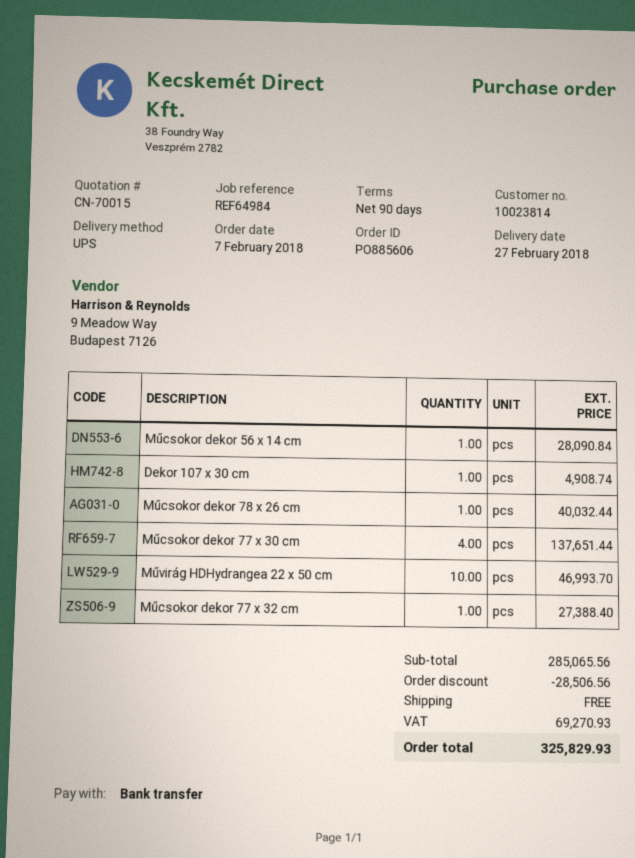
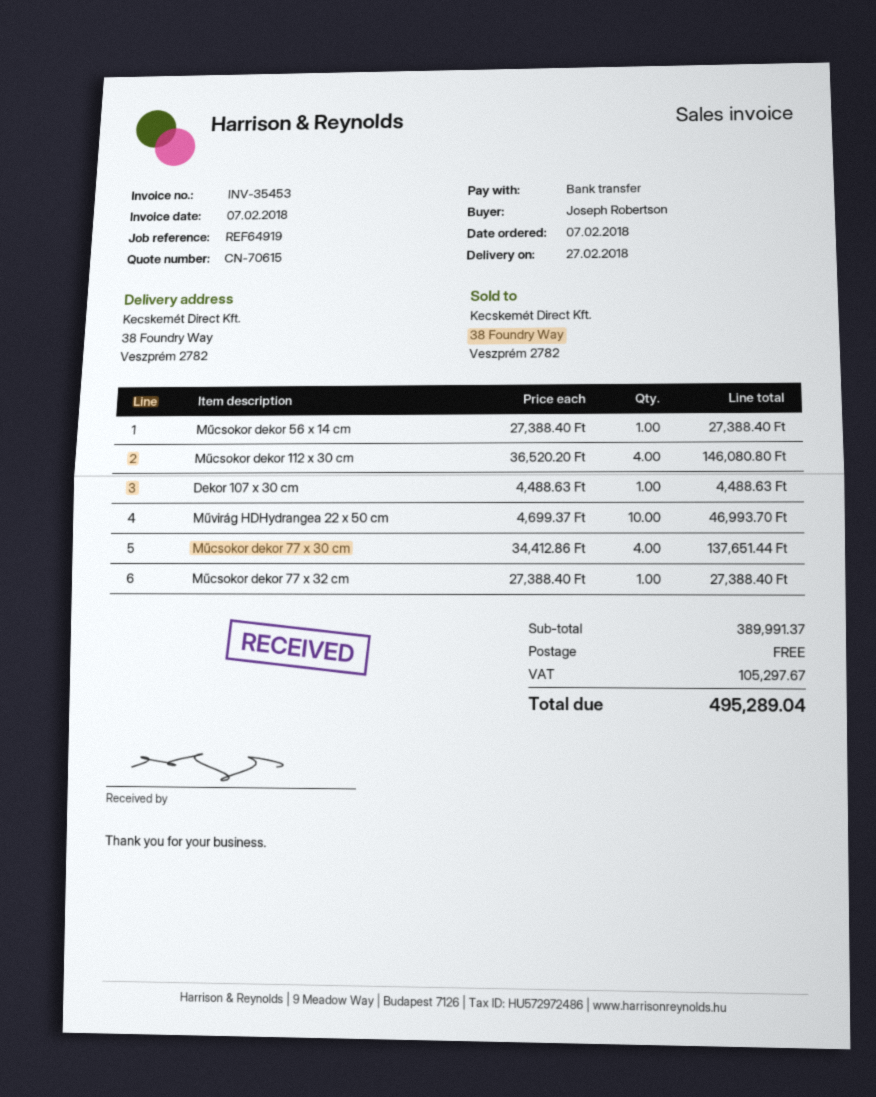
quote number: CN-70015 -> CN-70615
reference: REF64984 -> REF64919
Műcsokor dekor 56 x 14 cm: 1 for 28090.84 -> 1 for 27388.40
Dekor 107 x 30 cm: 1 for 4908.74 -> 1 for 4488.63
Műcsokor dekor 78 x 26 cm: 1 for 40032.44 -> none
Műcsokor dekor 112 x 30 cm: none -> 4 for 146080.80
subtotal: 285065.56 -> 389991.37
discount: 28506.56 -> none
tax: 69270.93 -> 105297.67
total: 325829.93 -> 495289.04

